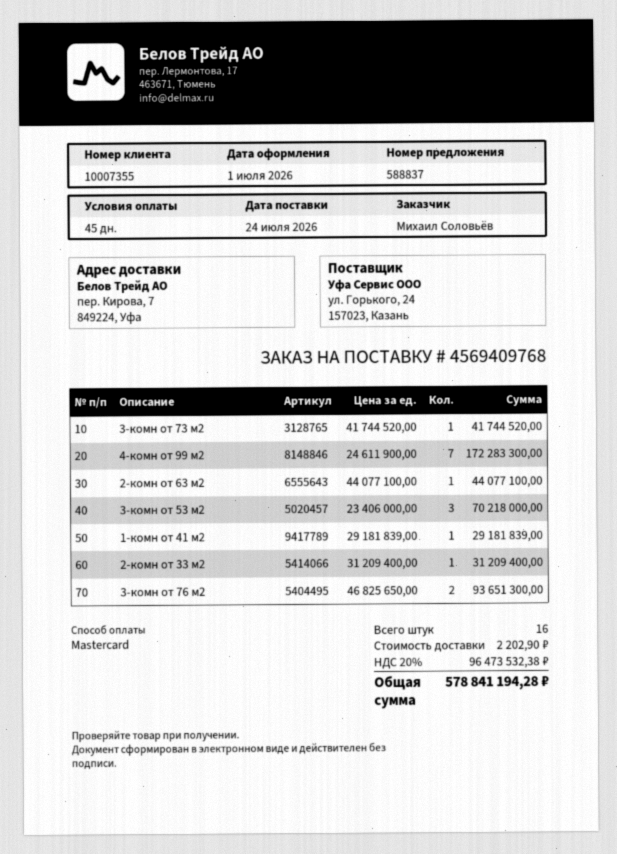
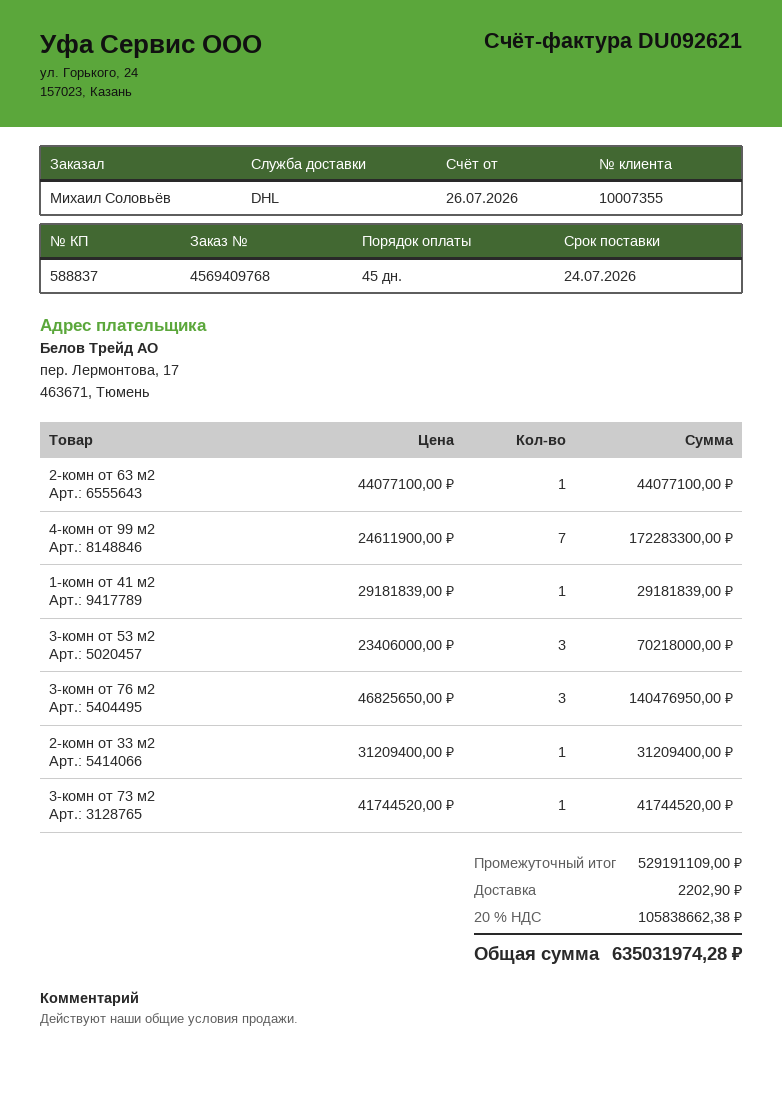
3-комн от 76 м2: 2 x 46825650.00 = 93651300.00 -> 3 x 46825650.00 = 140476950.00
tax: 20% = 96473532.38 -> 20% = 105838662.38
total: 578841194.28 -> 635031974.28

